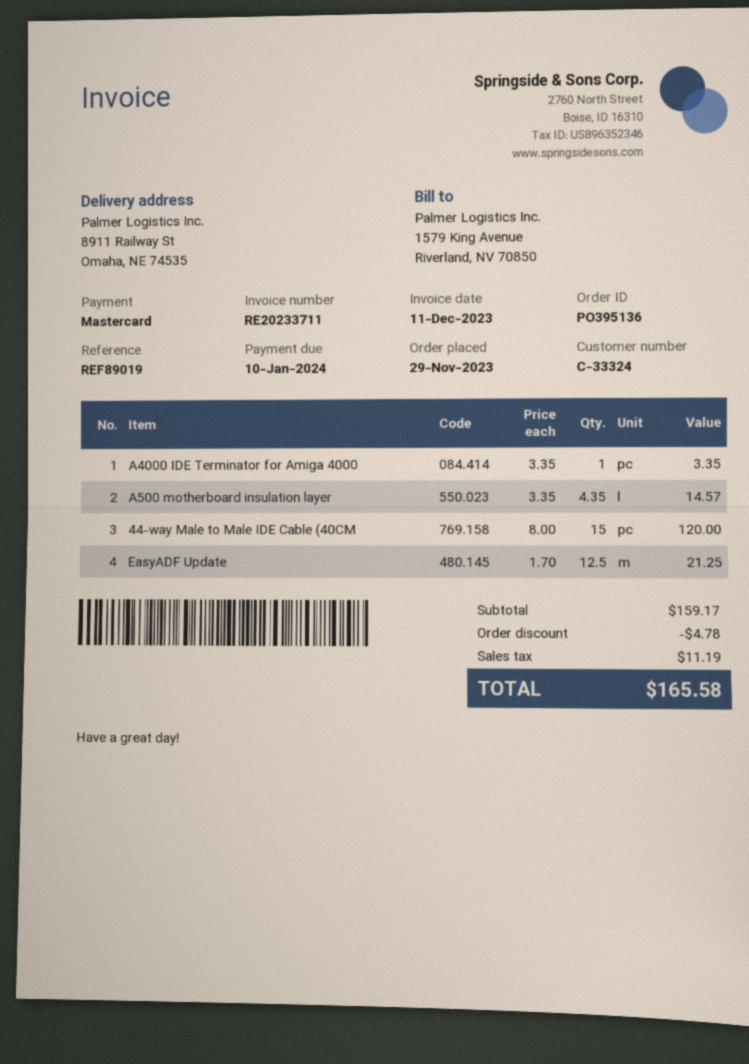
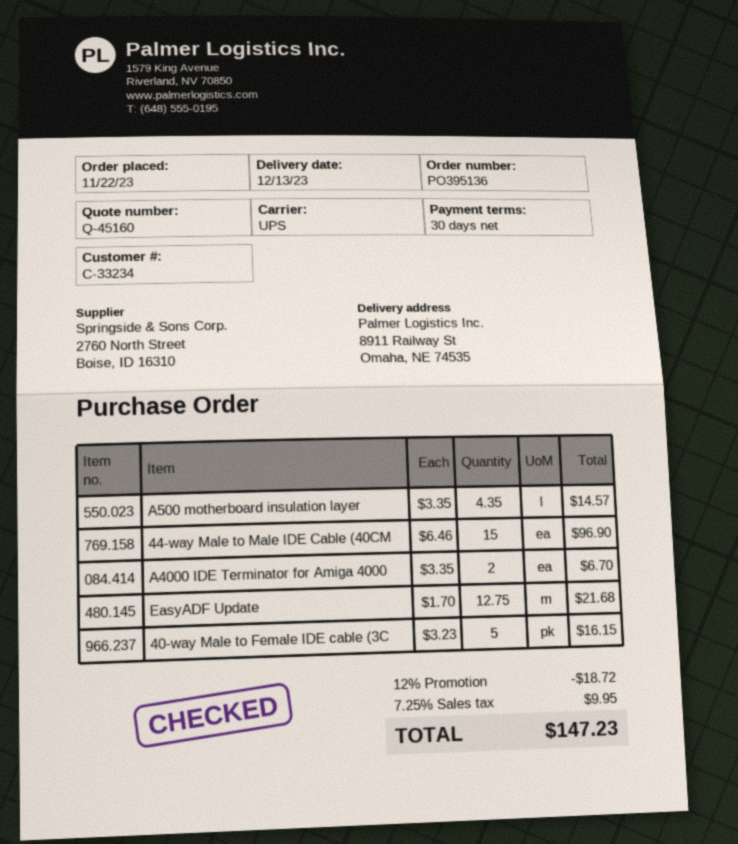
order date: 2023-11-29 -> 2023-11-22
customer number: C-33324 -> C-33234
A4000 IDE Terminator for Amiga 4000: 1 x 3.35 = 3.35 -> 2 x 3.35 = 6.70
44-way Male to Male IDE Cable (40CM: 15 x 8.00 = 120.00 -> 15 x 6.46 = 96.90
EasyADF Update: 12.5 x 1.70 = 21.25 -> 12.75 x 1.70 = 21.68
40-way Male to Female IDE cable (3C: none -> 5 x 3.23 = 16.15
discount: 4.78 -> 18.72
tax: 11.19 -> 9.95
total: 165.58 -> 147.23

